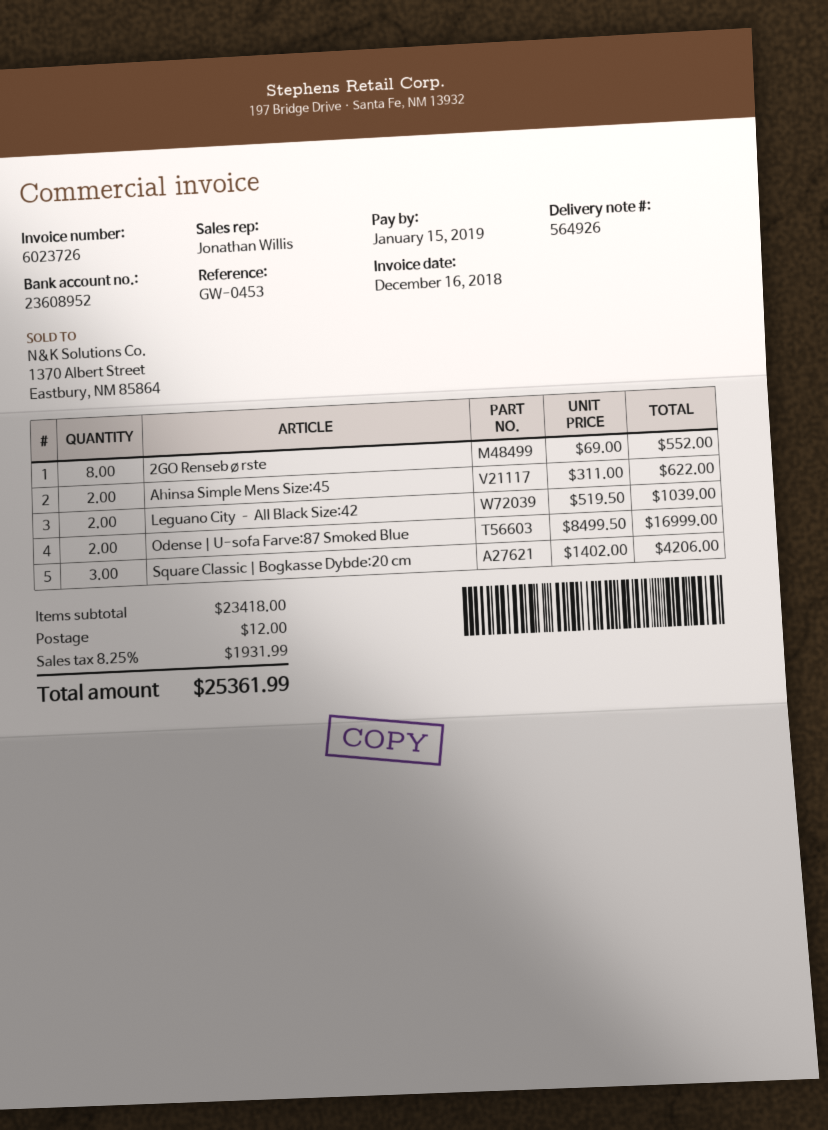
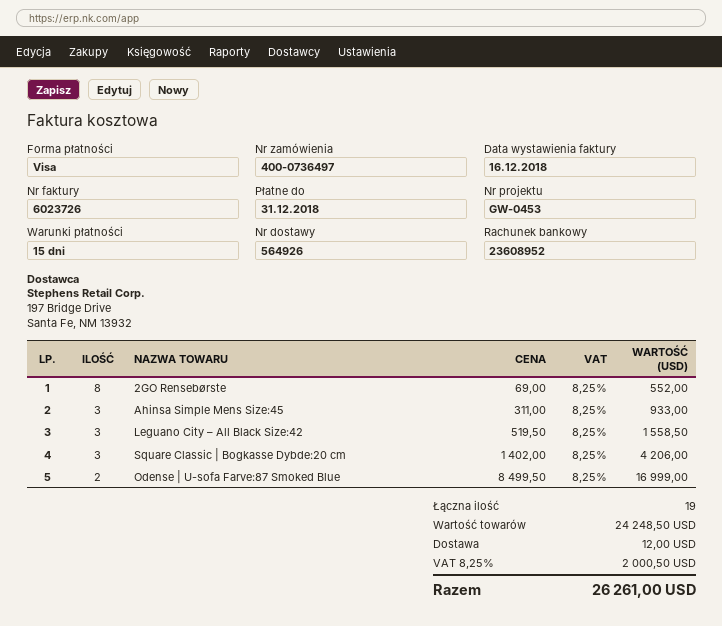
due date: 2019-01-15 -> 2018-12-31
Ahinsa Simple Mens Size:45: 2 x 311.00 = 622.00 -> 3 x 311.00 = 933.00
Leguano City – All Black Size:42: 2 x 519.50 = 1039.00 -> 3 x 519.50 = 1558.50
subtotal: 23418.00 -> 24248.50
tax: 8.25% = 1931.99 -> 8.25% = 2000.50
total: 25361.99 -> 26261.00

